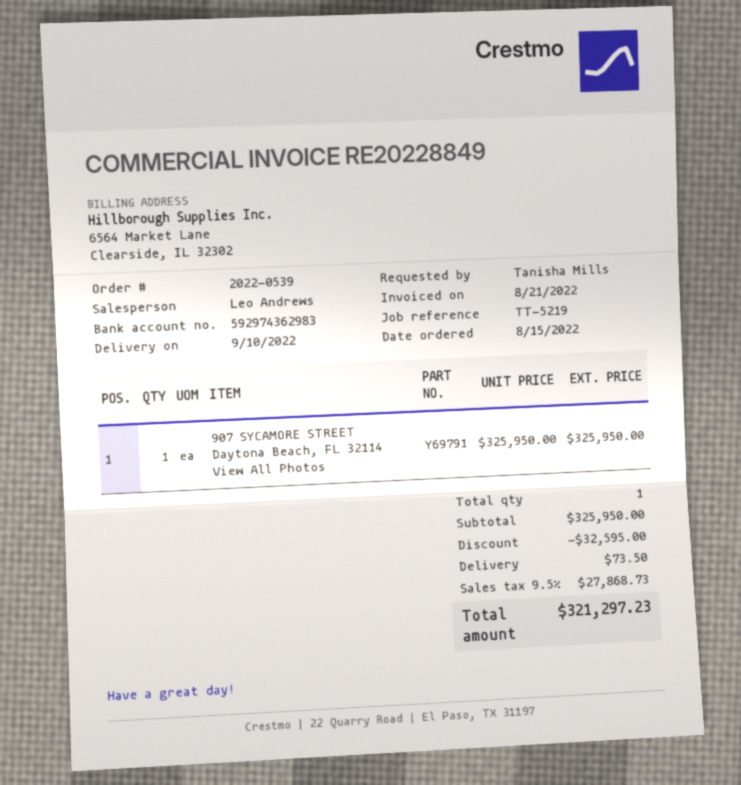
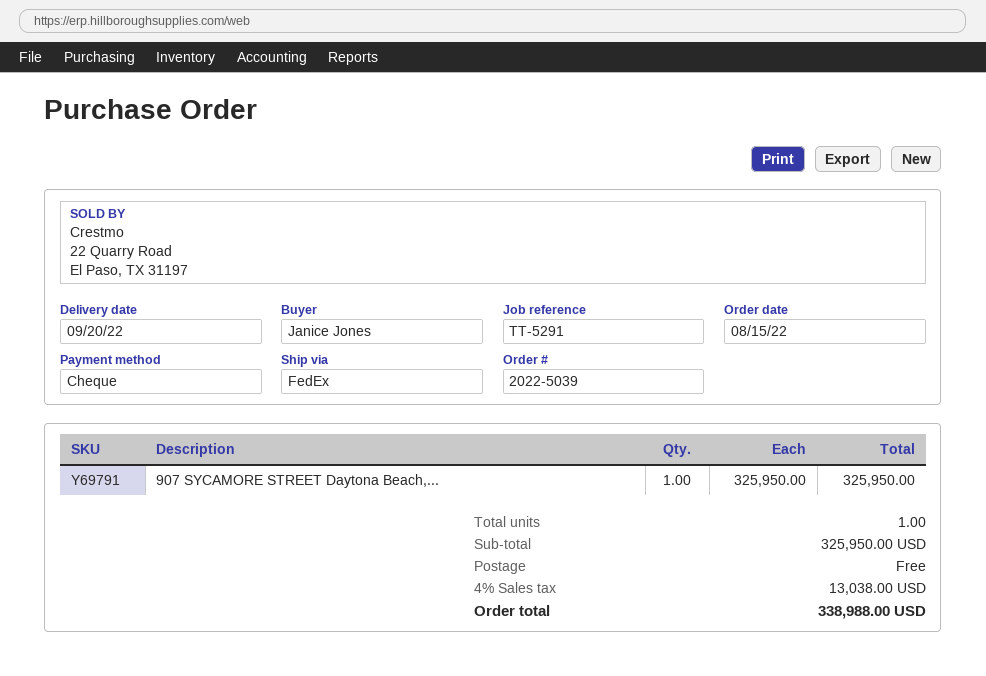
order number: 2022-0539 -> 2022-5039
delivery date: 2022-09-10 -> 2022-09-20
reference: TT-5219 -> TT-5291
ordered by: Tanisha Mills -> Janice Jones
discount: 32595.00 -> none
shipping: 73.50 -> 0.00
tax: 9.5% = 27868.73 -> 4% = 13038.00
total: 321297.23 -> 338988.00

